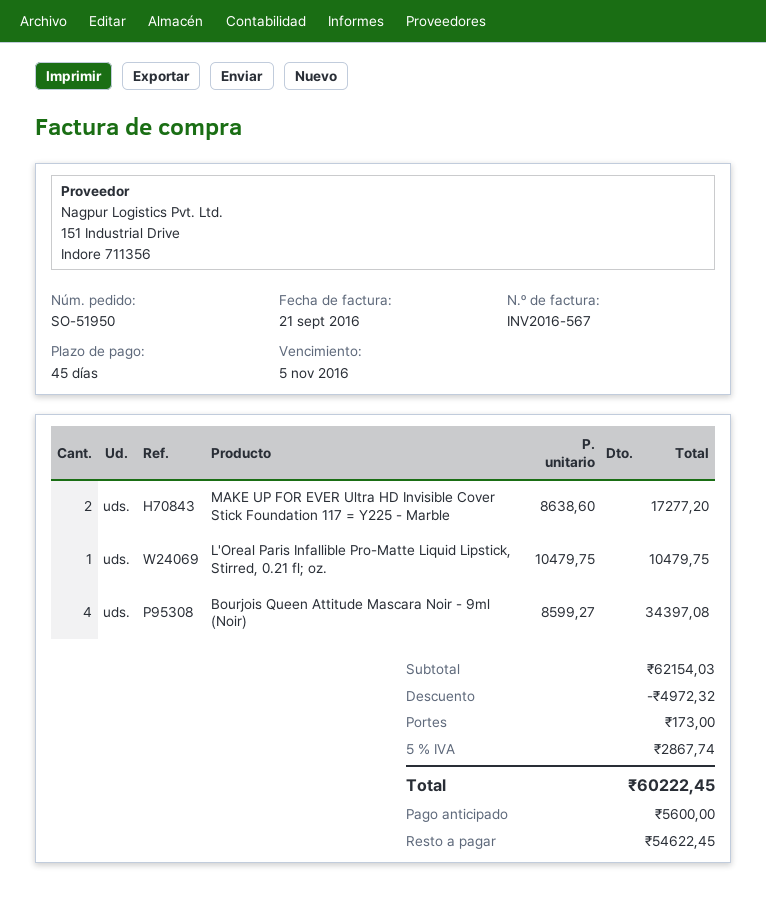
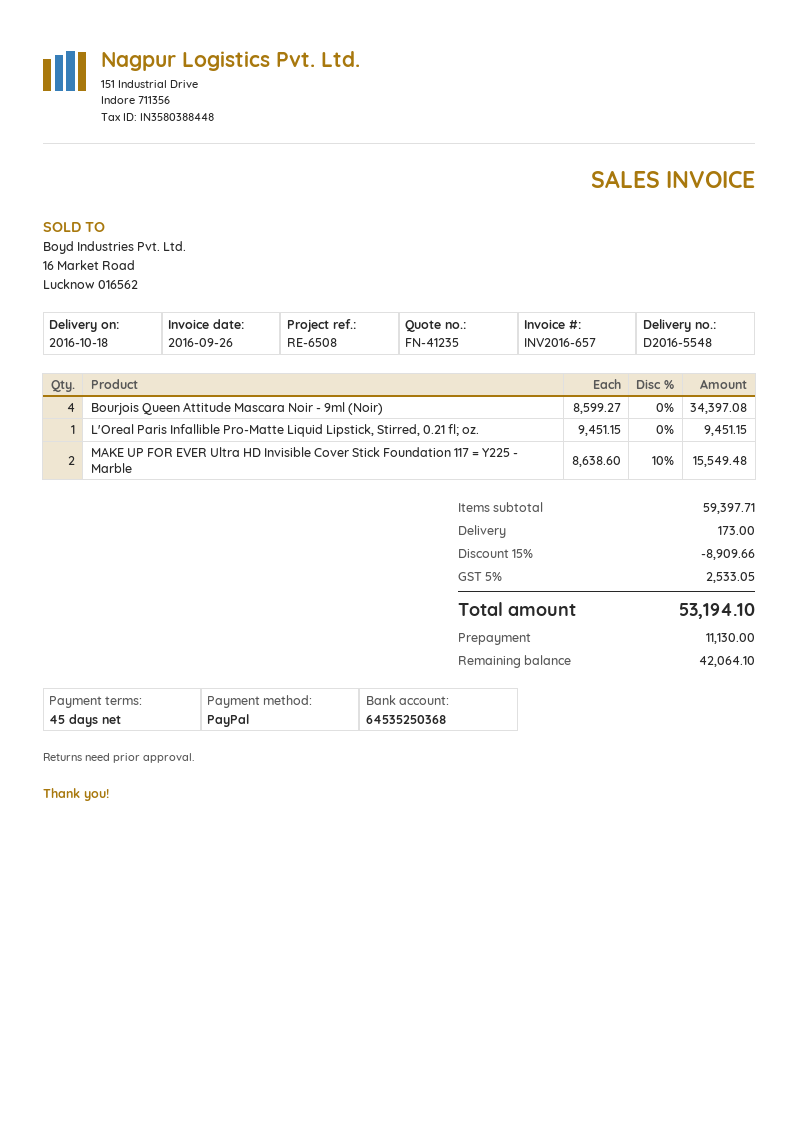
invoice number: INV2016-567 -> INV2016-657
invoice date: 2016-09-21 -> 2016-09-26
MAKE UP FOR EVER Ultra HD Invisible Cover Stick Foundation 117 = Y225 - Marble: 2 x 8638.60 = 17277.20 -> 2 x 8638.60 - 10% = 15549.48
L'Oreal Paris Infallible Pro-Matte Liquid Lipstick, Stirred, 0.21 fl; oz.: 1 x 10479.75 = 10479.75 -> 1 x 9451.15 = 9451.15
subtotal: 62154.03 -> 59397.71
discount: 4972.32 -> 8909.66
tax: 5% = 2867.74 -> 5% = 2533.05
total: 60222.45 -> 53194.10
deposit: 5600.00 -> 11130.00
balance: 54622.45 -> 42064.10

